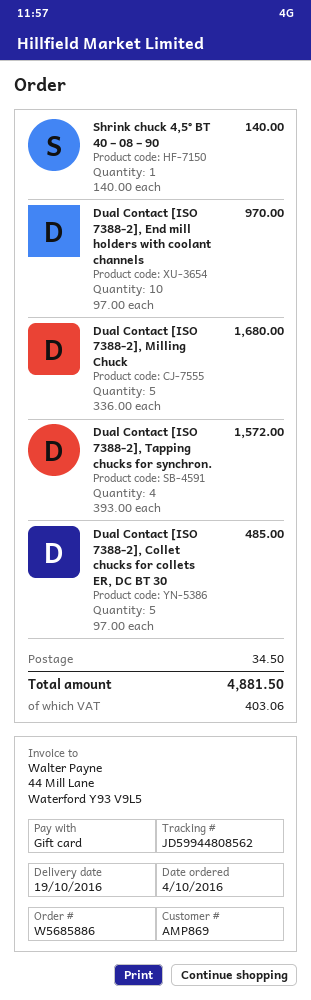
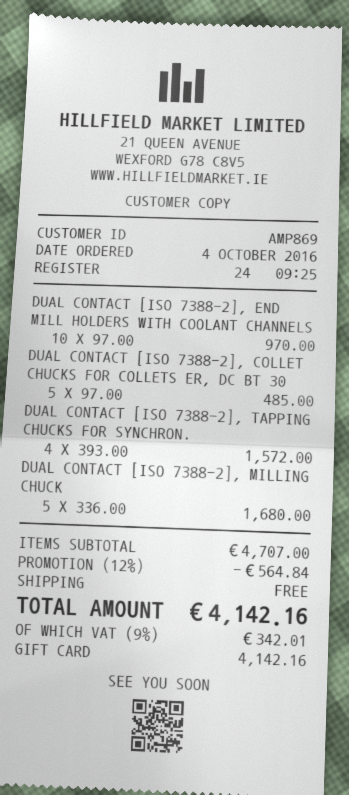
Shrink chuck 4,5° BT 40 – 08 – 90: 1 x 140.00 = 140.00 -> none
discount: none -> 12% = 564.84
shipping: 34.50 -> 0.00
tax: 403.06 -> 342.01
total: 4881.50 -> 4142.16

